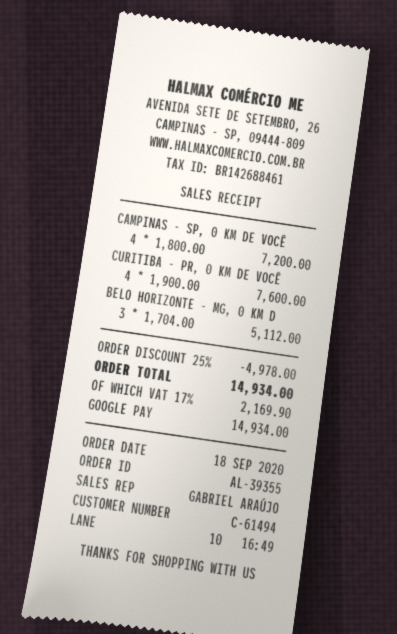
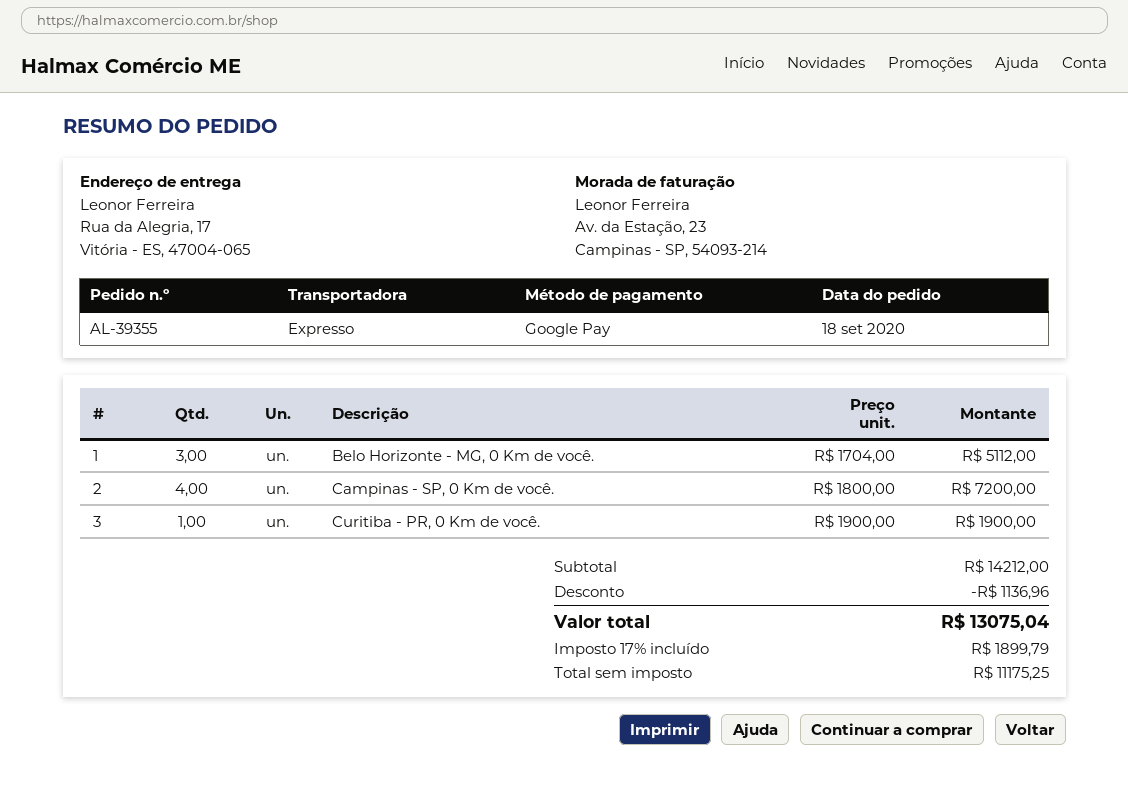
CURITIBA - PR, 0 KM DE VOCÊ: 4 x 1900.00 = 7600.00 -> 1 x 1900.00 = 1900.00
discount: 4978.00 -> 1136.96
tax: 17% = 2169.90 -> 17% = 1899.79
total: 14934.00 -> 13075.04

